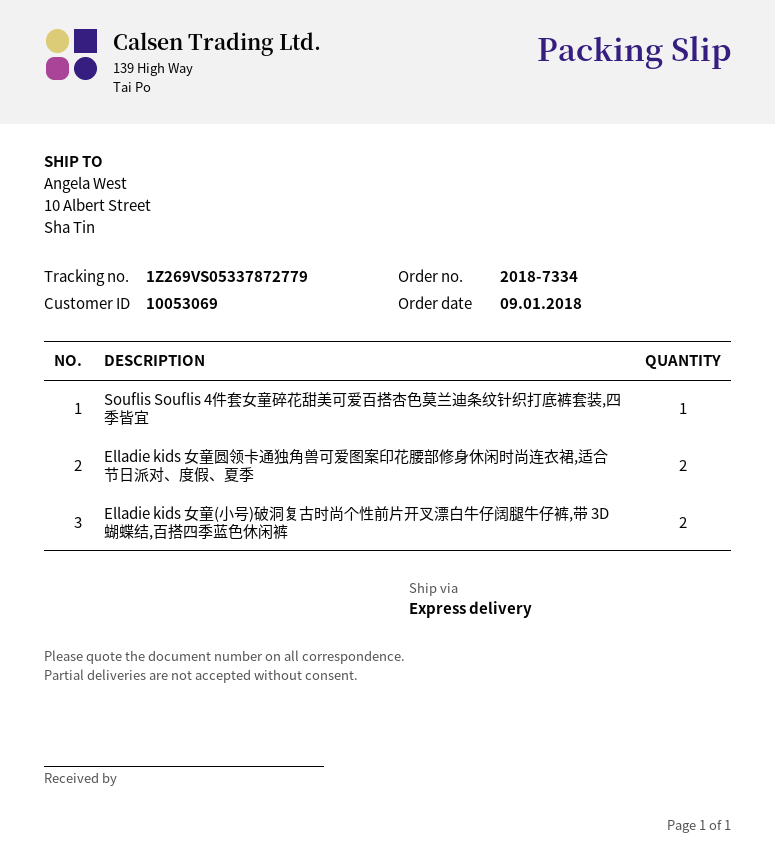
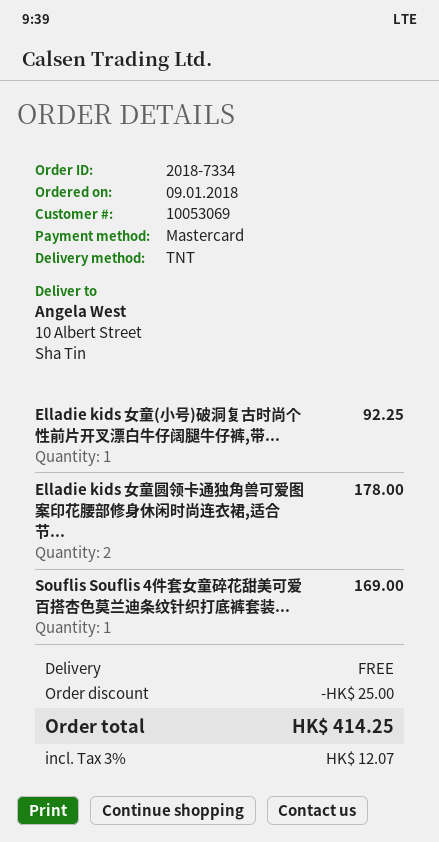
shipping method: express -> TNT
Elladie kids 女童(小号)破洞复古时尚个性前片开叉漂白牛仔阔腿牛仔裤,带 3D 蝴蝶结,百搭四季蓝色休闲裤: 2 -> 1

